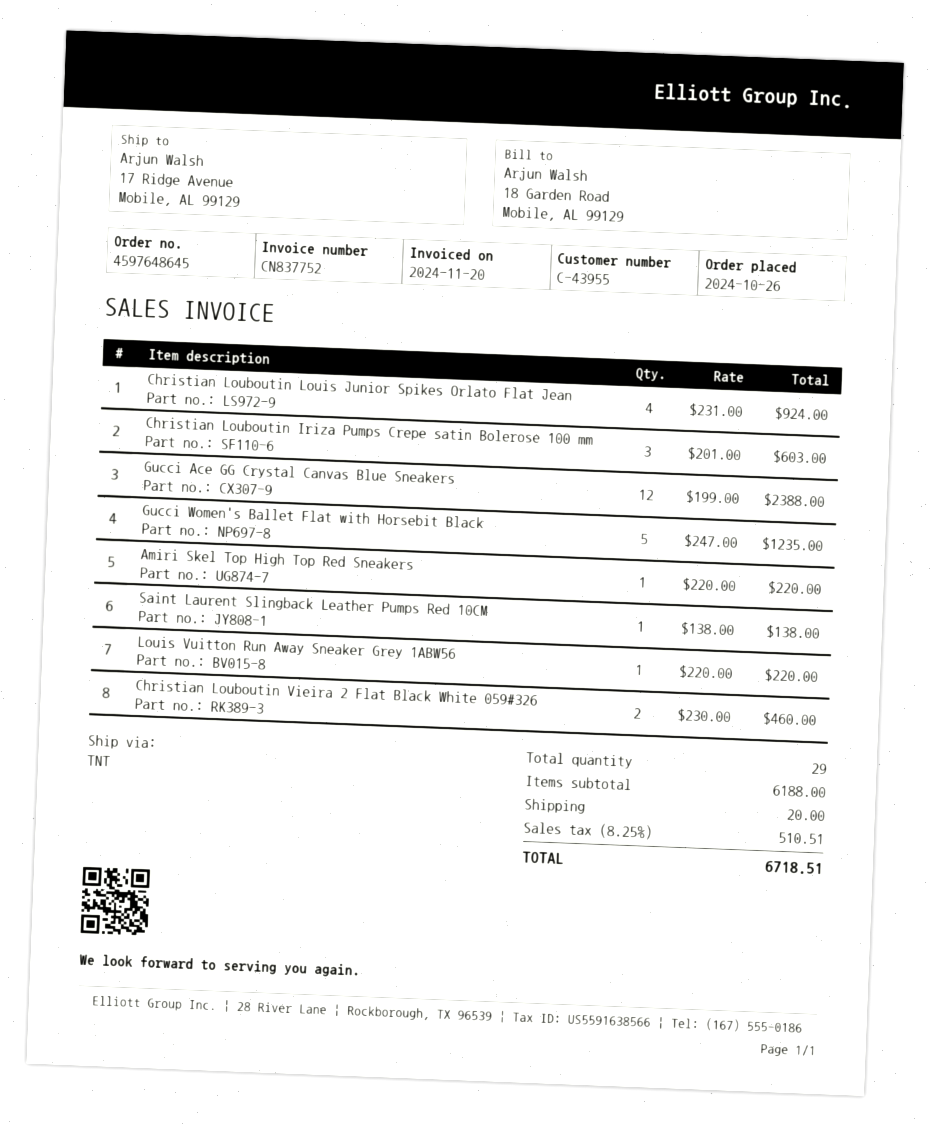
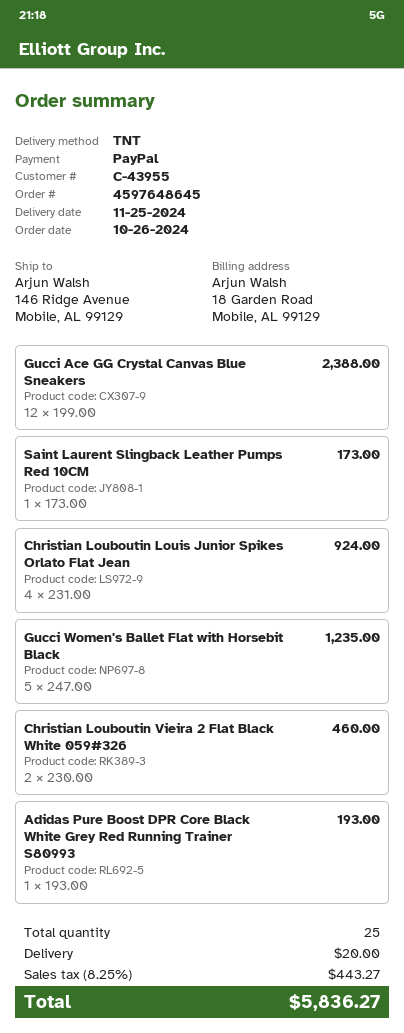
ship to: 17 Ridge Avenue, Mobile, AL 99129 -> 146 Ridge Avenue, Mobile, AL 99129
Christian Louboutin Iriza Pumps Crepe satin Bolerose 100 mm: 3 x 201.00 = 603.00 -> none
Amiri Skel Top High Top Red Sneakers: 1 x 220.00 = 220.00 -> none
Saint Laurent Slingback Leather Pumps Red 10CM: 1 x 138.00 = 138.00 -> 1 x 173.00 = 173.00
Louis Vuitton Run Away Sneaker Grey 1ABW56: 1 x 220.00 = 220.00 -> none
Adidas Pure Boost DPR Core Black White Grey Red Running Trainer S80993: none -> 1 x 193.00 = 193.00
total quantity: 29 -> 25
tax: 8.25% = 510.51 -> 8.25% = 443.27
total: 6718.51 -> 5836.27

